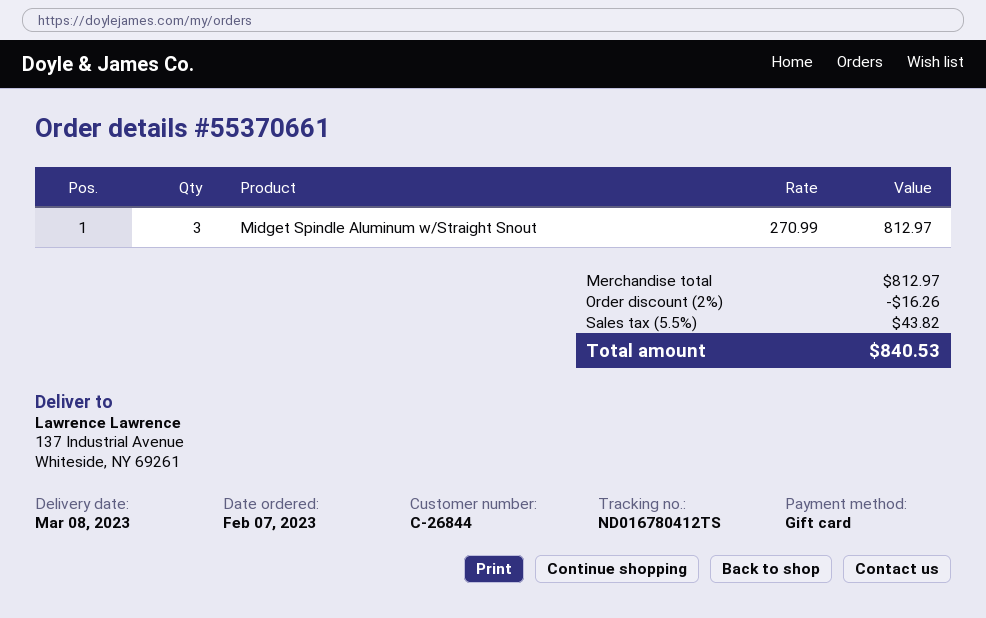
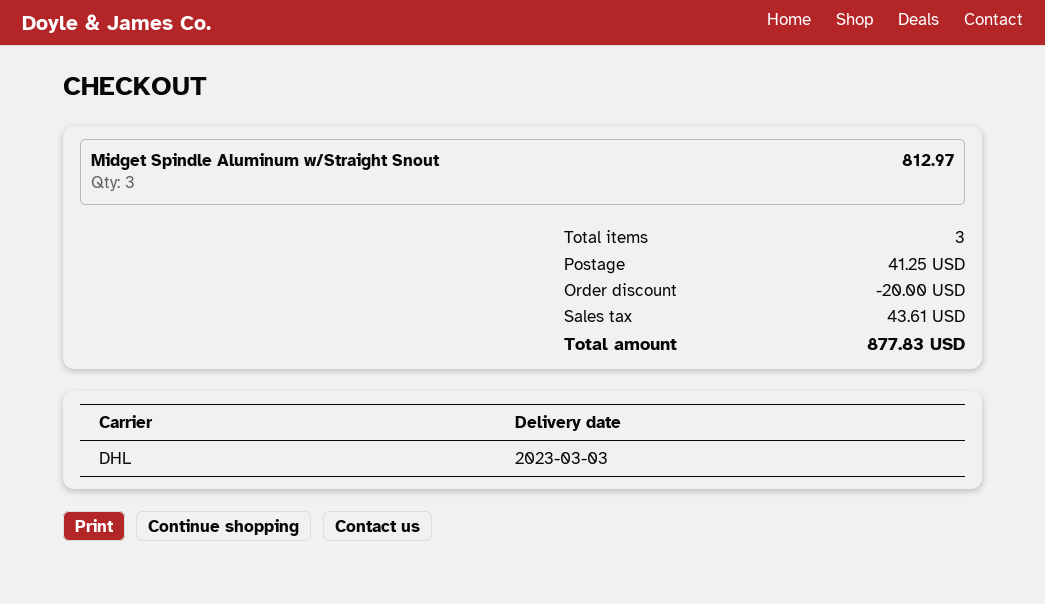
delivery date: 2023-03-08 -> 2023-03-03
discount: 16.26 -> 20.00
shipping: none -> 41.25
tax: 43.82 -> 43.61
total: 840.53 -> 877.83

